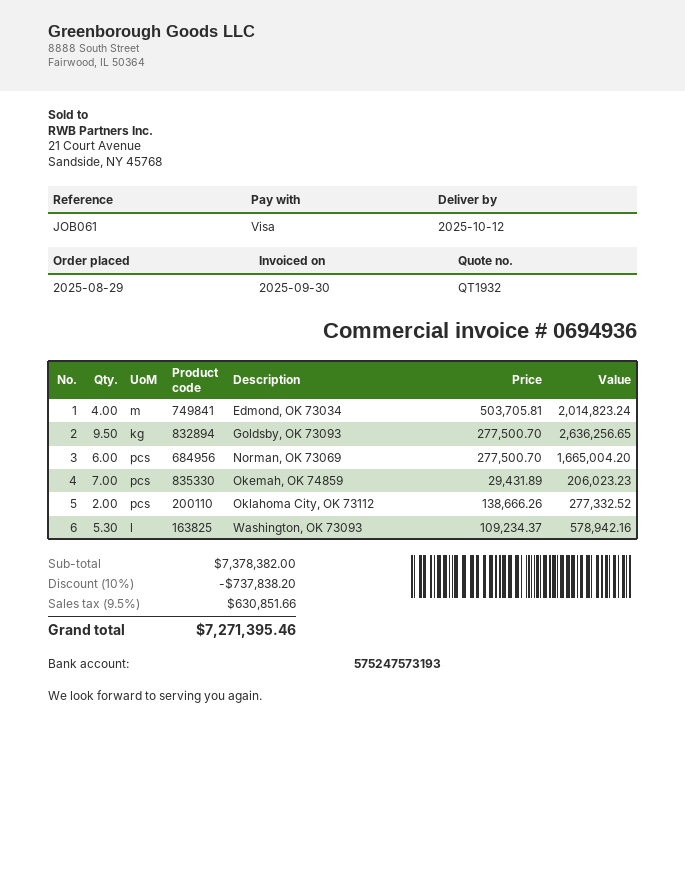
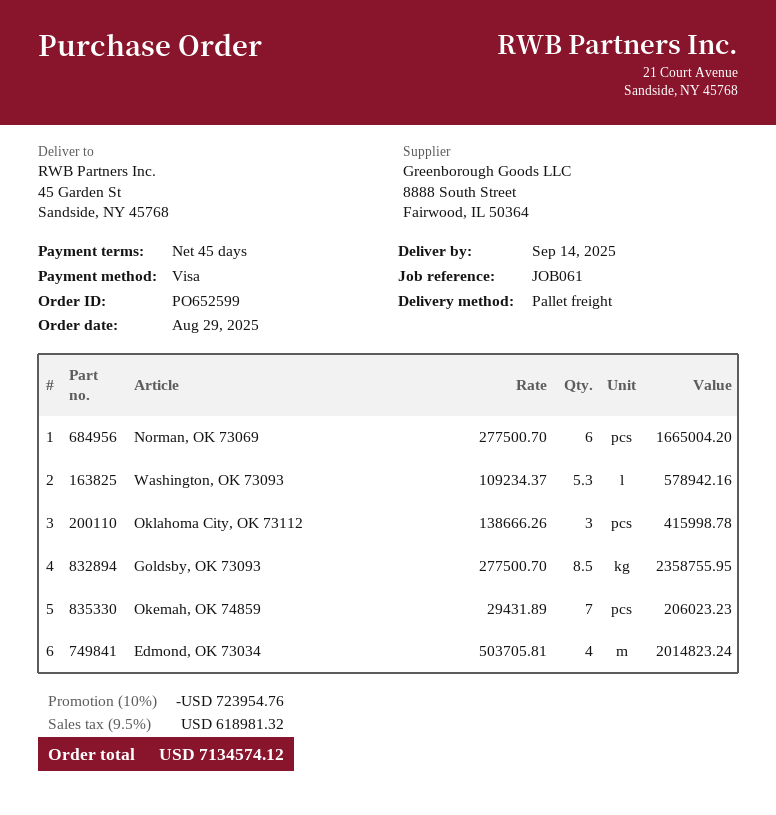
delivery date: 2025-10-12 -> 2025-09-14
Goldsby, OK 73093: 9.5 x 277500.70 = 2636256.65 -> 8.5 x 277500.70 = 2358755.95
Oklahoma City, OK 73112: 2 x 138666.26 = 277332.52 -> 3 x 138666.26 = 415998.78
discount: 10% = 737838.20 -> 10% = 723954.76
tax: 9.5% = 630851.66 -> 9.5% = 618981.32
total: 7271395.46 -> 7134574.12

